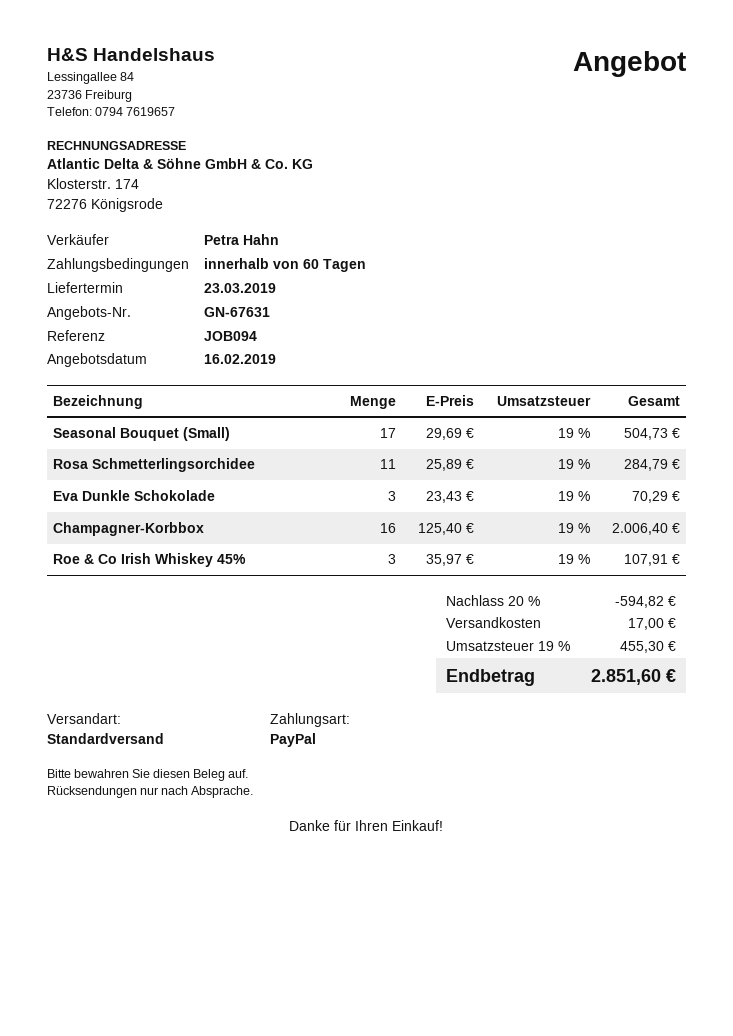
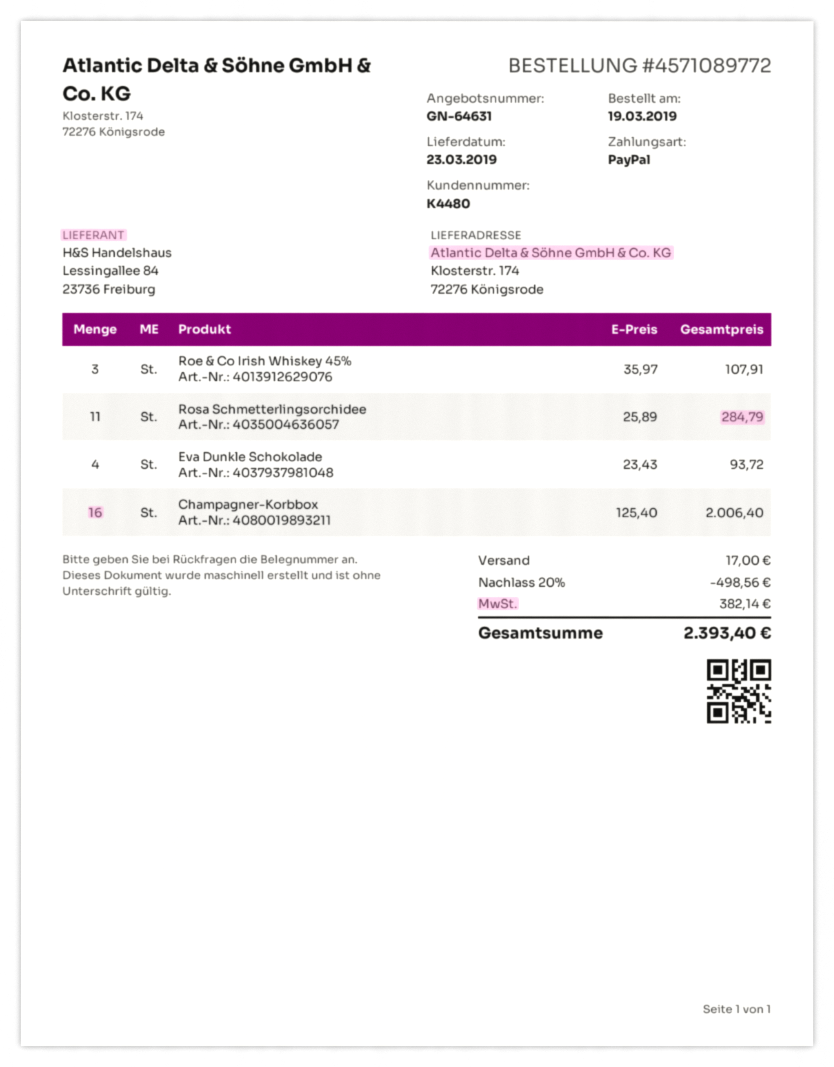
quote number: GN-67631 -> GN-64631
Seasonal Bouquet (Small): 17 x 29.69 = 504.73 -> none
Eva Dunkle Schokolade: 3 x 23.43 = 70.29 -> 4 x 23.43 = 93.72
discount: 20% = 594.82 -> 20% = 498.56
tax: 455.30 -> 382.14
total: 2851.60 -> 2393.40

